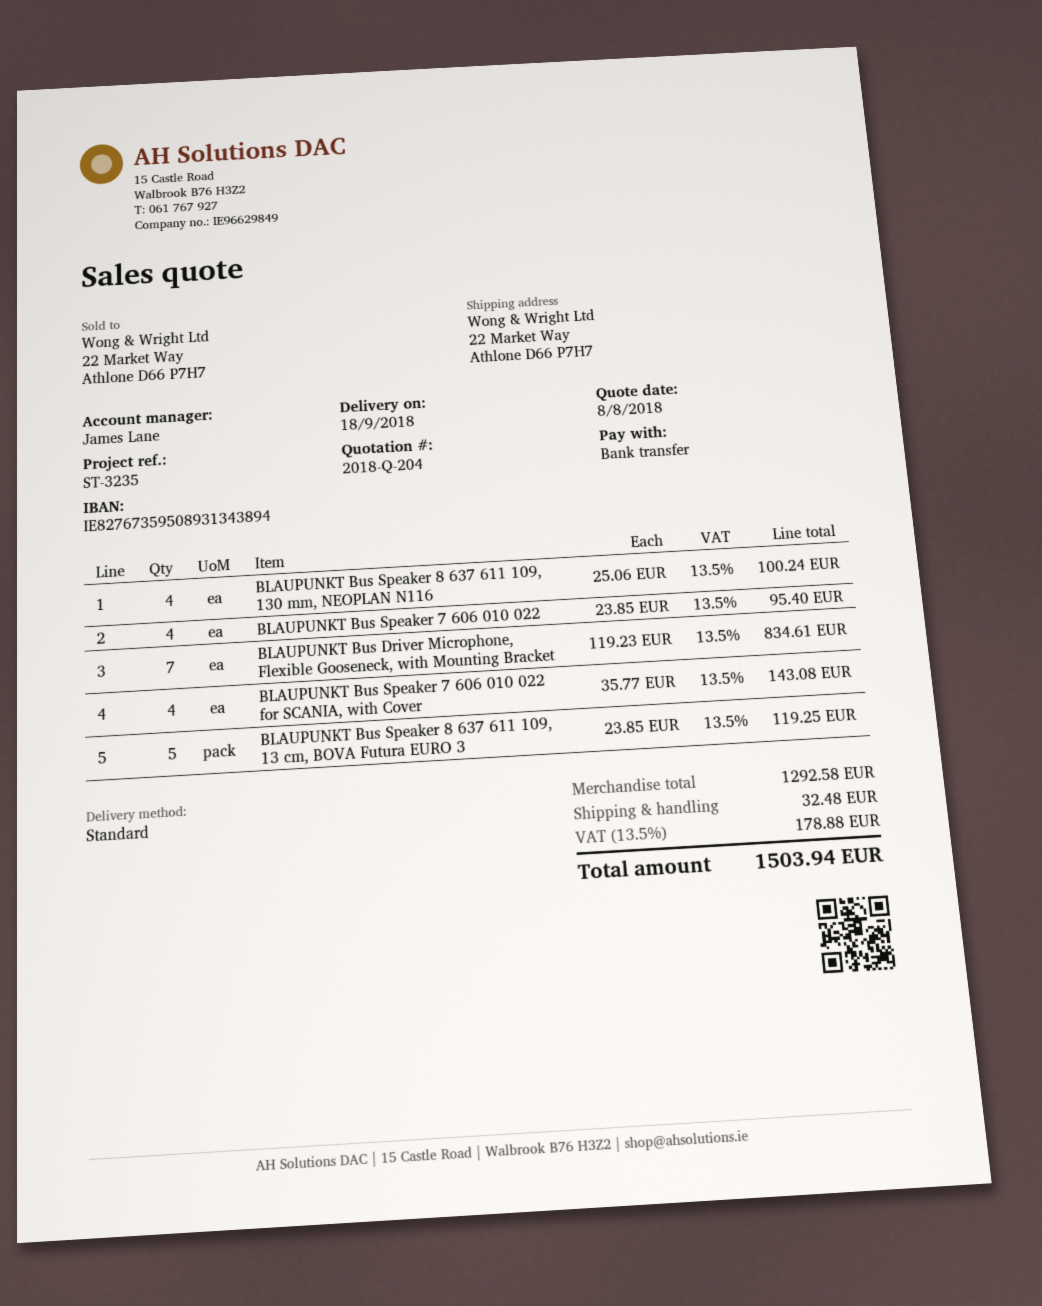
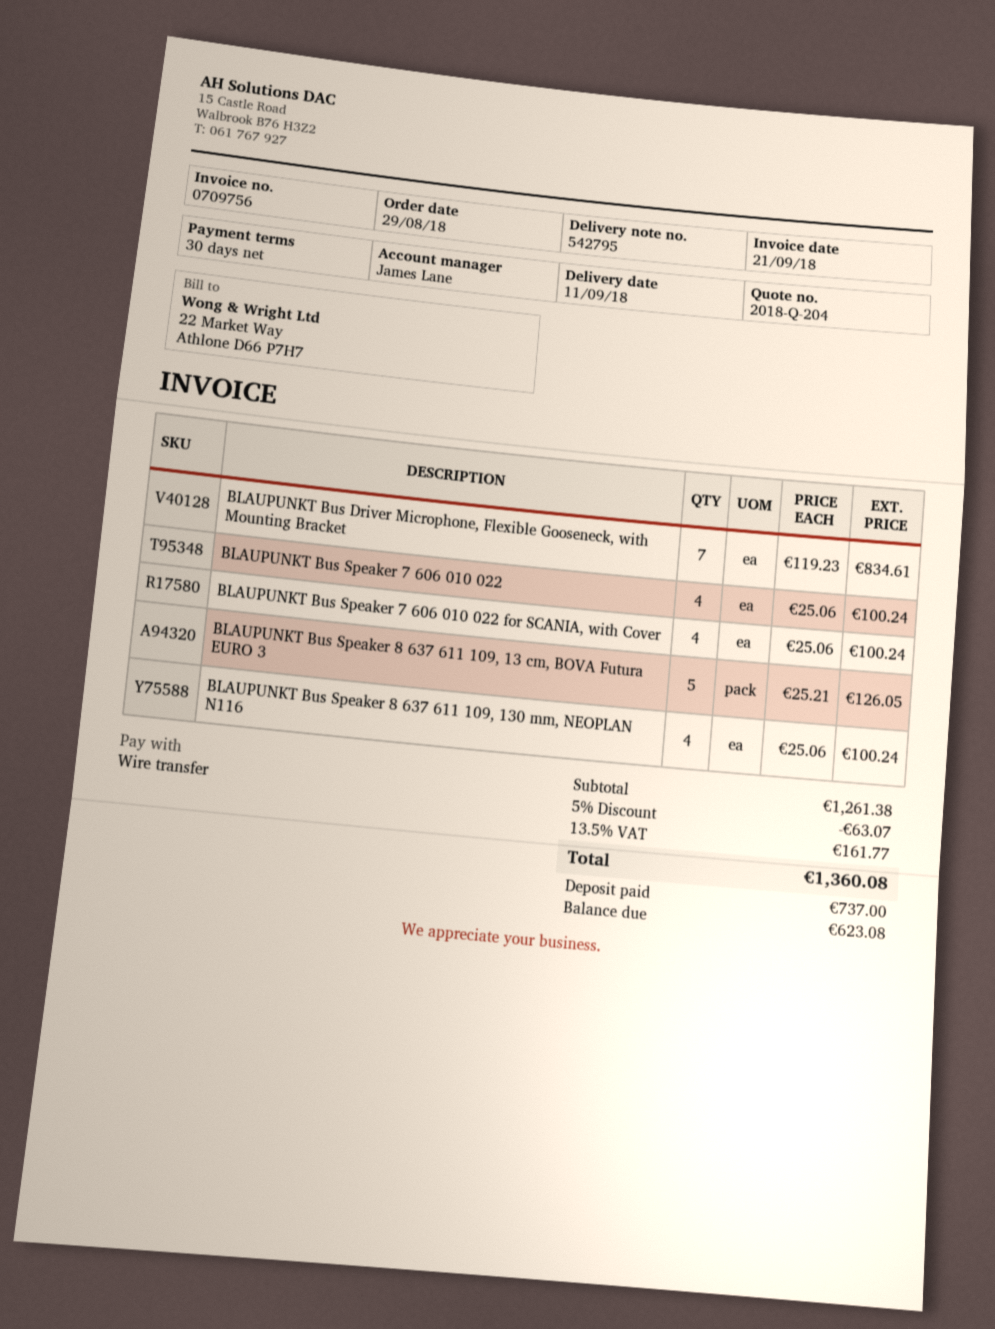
delivery date: 2018-09-18 -> 2018-09-11
BLAUPUNKT Bus Speaker 7 606 010 022: 4 x 23.85 = 95.40 -> 4 x 25.06 = 100.24
BLAUPUNKT Bus Speaker 7 606 010 022 for SCANIA, with Cover: 4 x 35.77 = 143.08 -> 4 x 25.06 = 100.24
BLAUPUNKT Bus Speaker 8 637 611 109, 13 cm, BOVA Futura EURO 3: 5 x 23.85 = 119.25 -> 5 x 25.21 = 126.05
subtotal: 1292.58 -> 1261.38
discount: none -> 5% = 63.07
shipping: 32.48 -> none
tax: 13.5% = 178.88 -> 13.5% = 161.77
total: 1503.94 -> 1360.08

